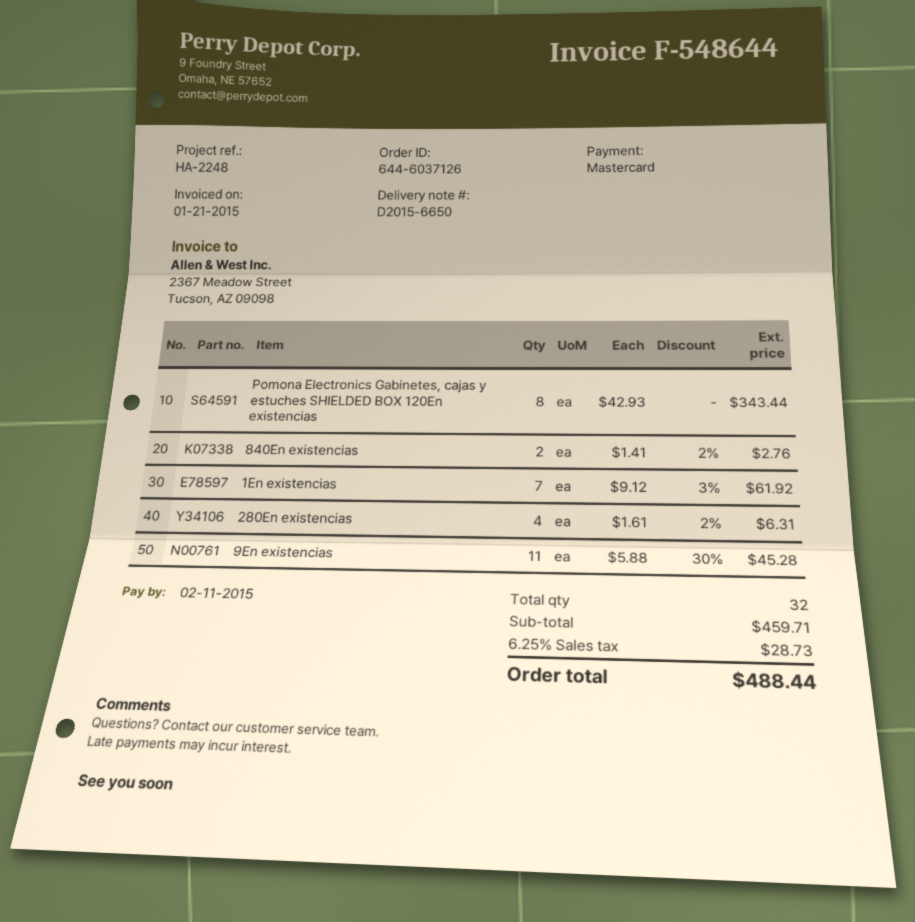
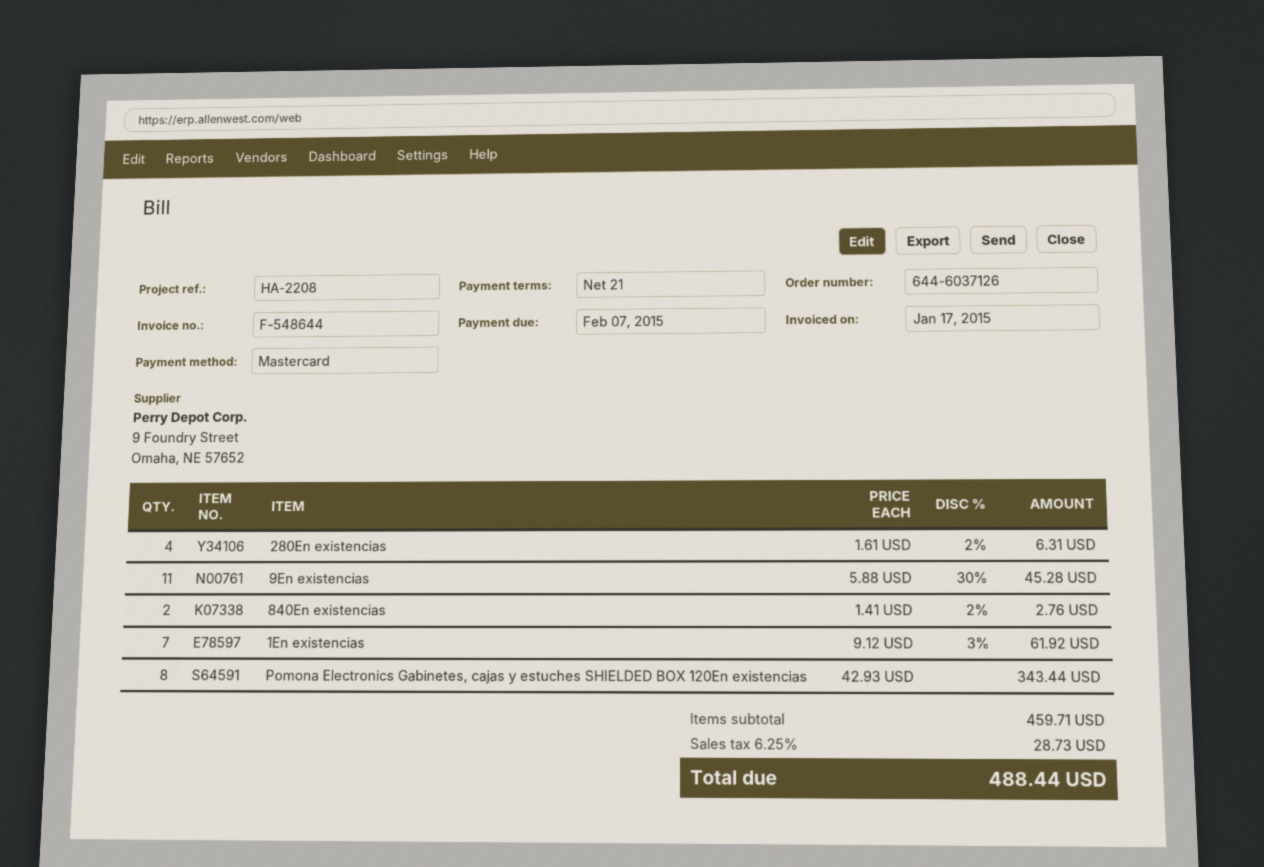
invoice date: 2015-01-21 -> 2015-01-17
due date: 2015-02-11 -> 2015-02-07
reference: HA-2248 -> HA-2208

